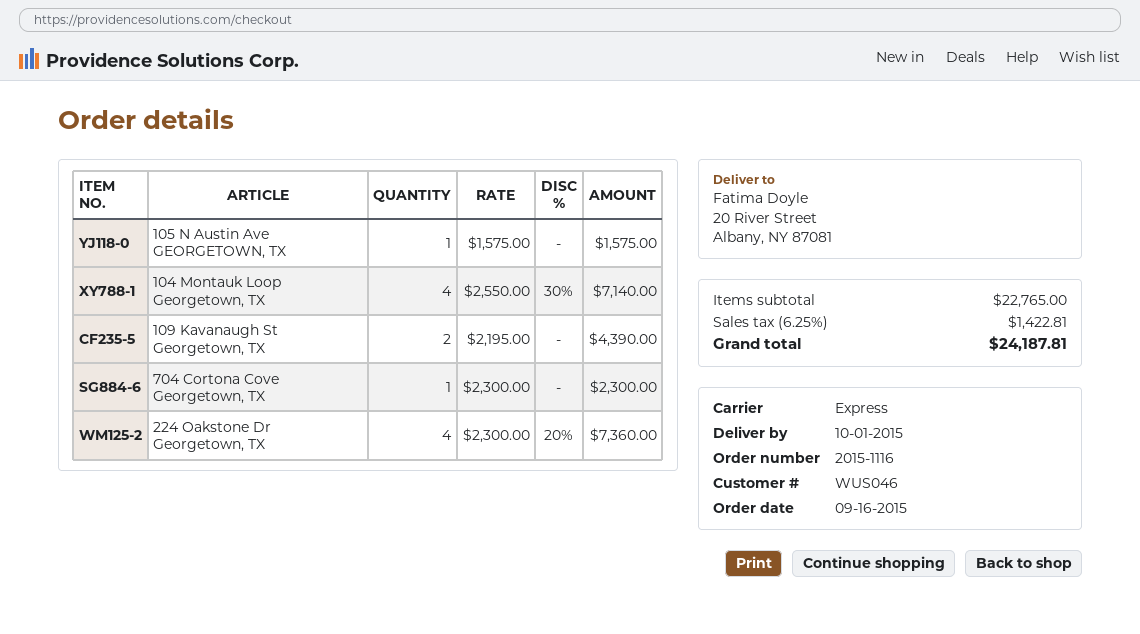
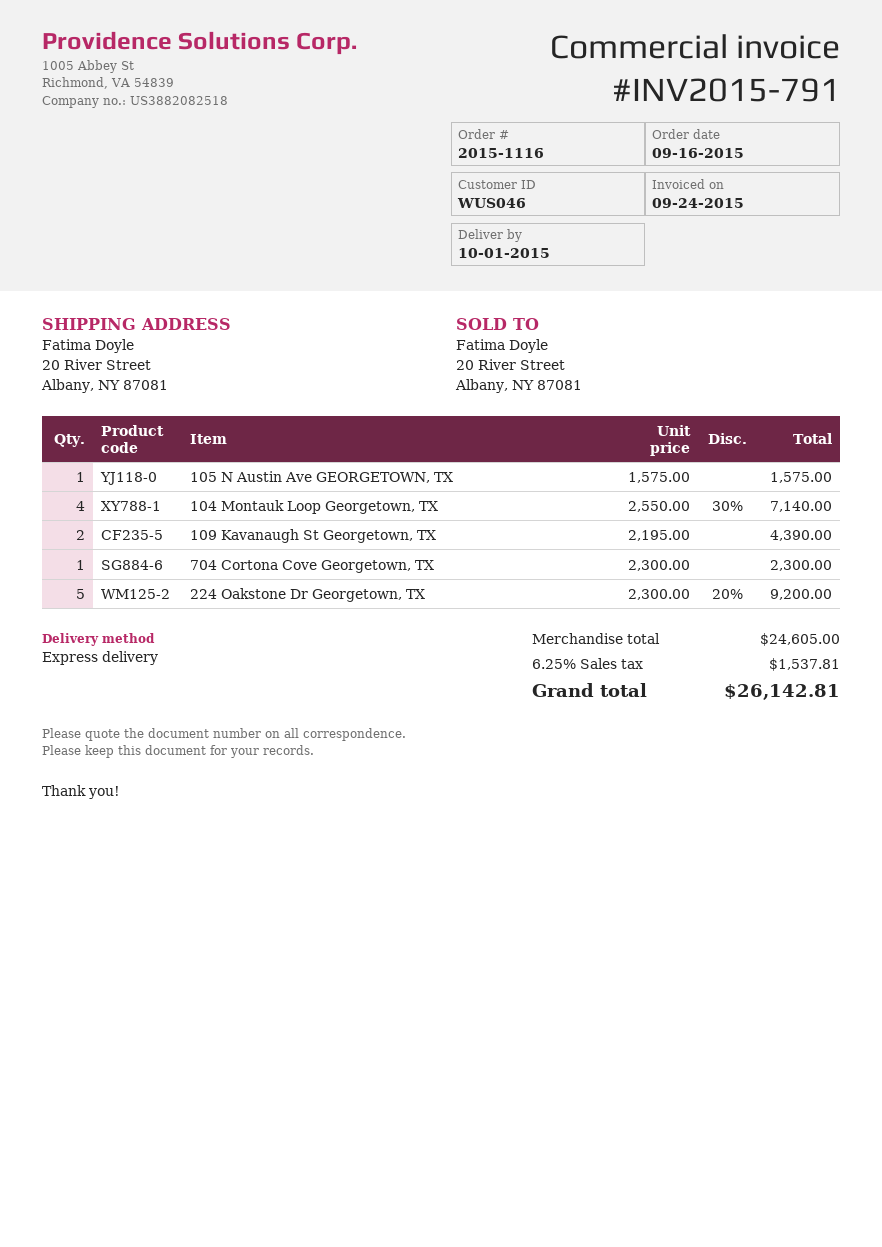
224 Oakstone Dr Georgetown, TX: 4 x 2300.00 - 20% = 7360.00 -> 5 x 2300.00 - 20% = 9200.00
subtotal: 22765.00 -> 24605.00
tax: 6.25% = 1422.81 -> 6.25% = 1537.81
total: 24187.81 -> 26142.81

